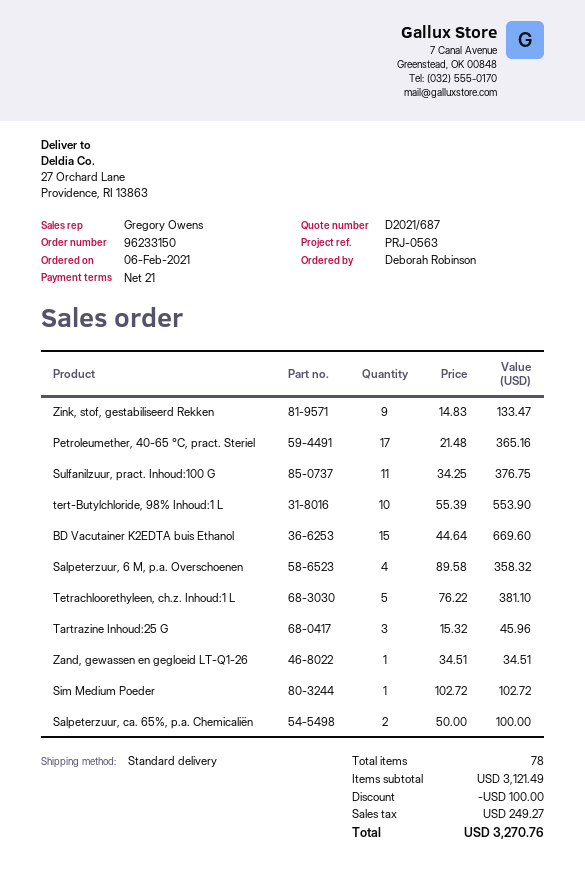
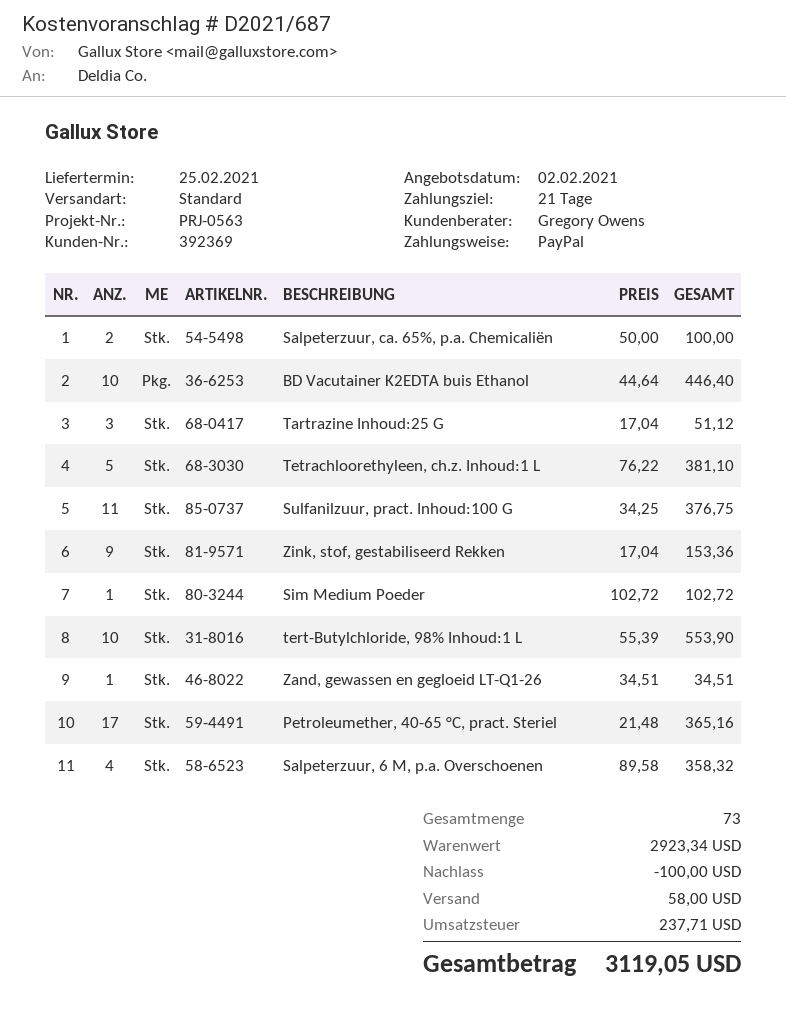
Zink, stof, gestabiliseerd Rekken: 9 x 14.83 = 133.47 -> 9 x 17.04 = 153.36
BD Vacutainer K2EDTA buis Ethanol: 15 x 44.64 = 669.60 -> 10 x 44.64 = 446.40
Tartrazine Inhoud:25 G: 3 x 15.32 = 45.96 -> 3 x 17.04 = 51.12
total quantity: 78 -> 73
subtotal: 3121.49 -> 2923.34
shipping: none -> 58.00
tax: 249.27 -> 237.71
total: 3270.76 -> 3119.05

